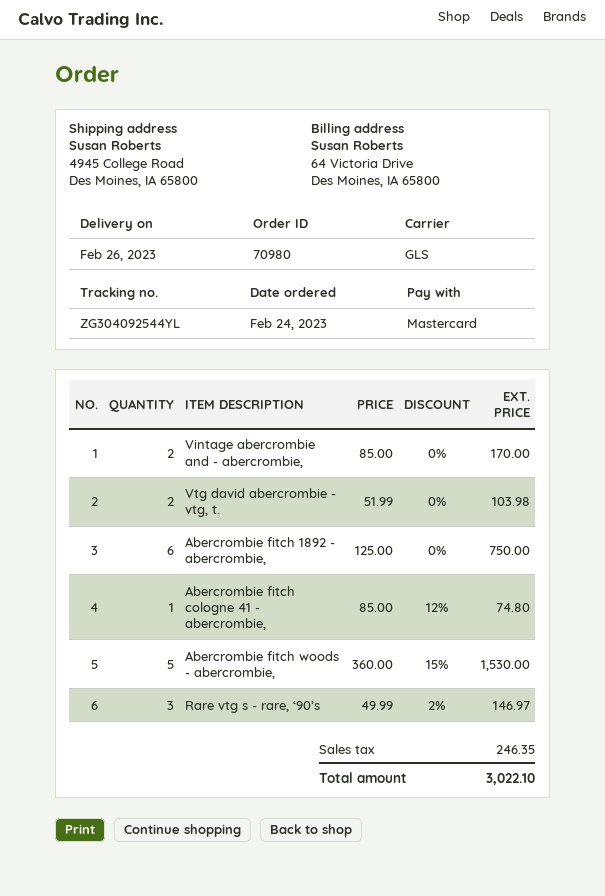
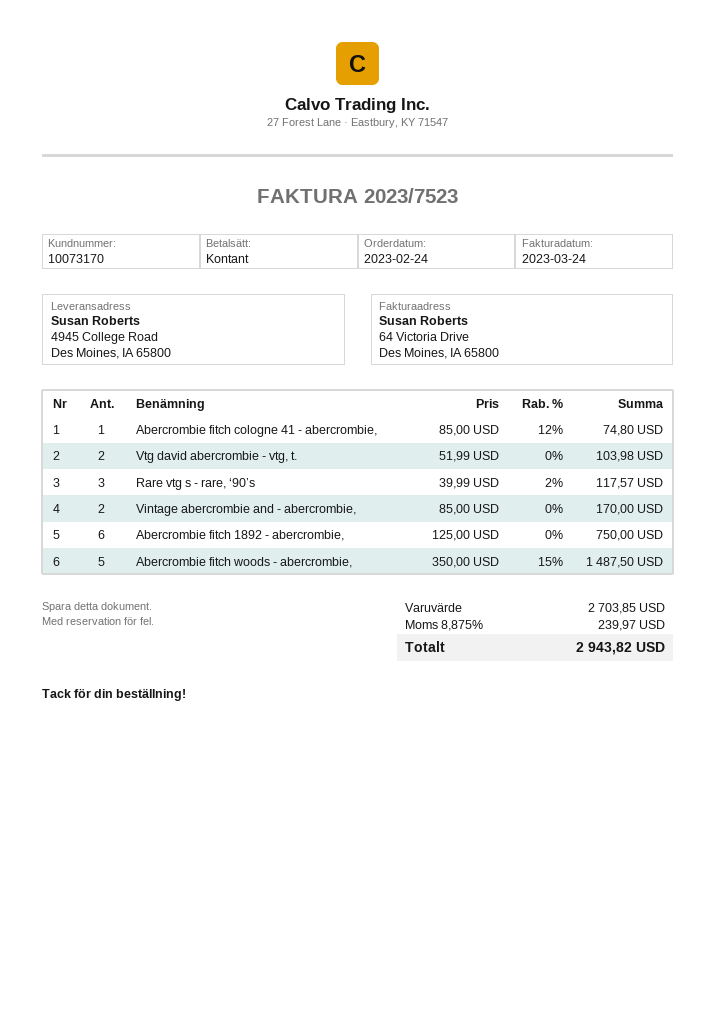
payment method: Mastercard -> cash
Abercrombie fitch woods - abercrombie,: 5 x 360.00 - 15% = 1530.00 -> 5 x 350.00 - 15% = 1487.50
Rare vtg s - rare, ‘90’s: 3 x 49.99 - 2% = 146.97 -> 3 x 39.99 - 2% = 117.57
tax: 246.35 -> 239.97
total: 3022.10 -> 2943.82

